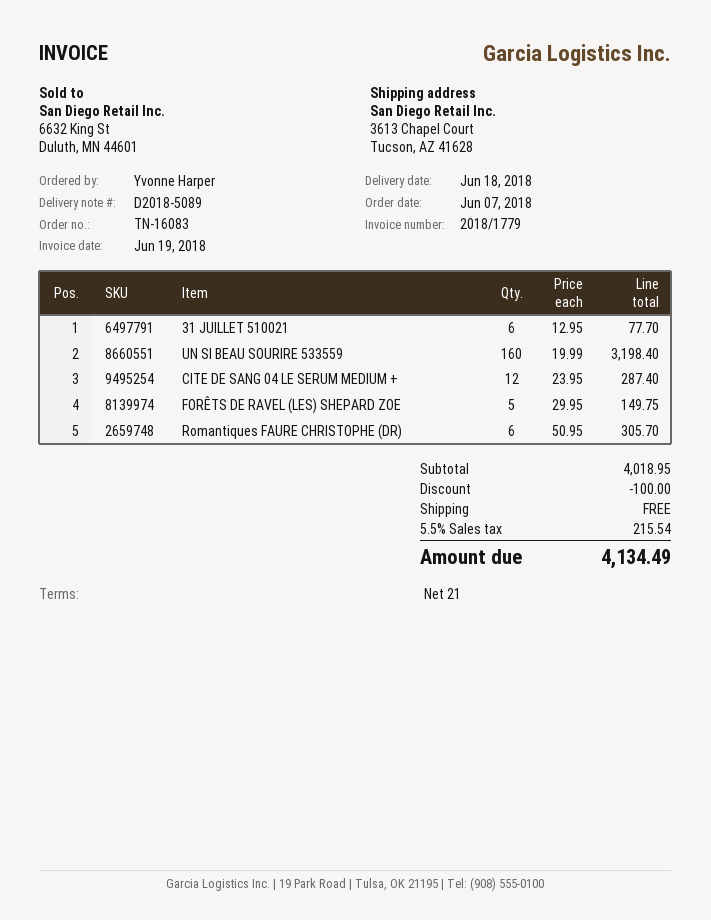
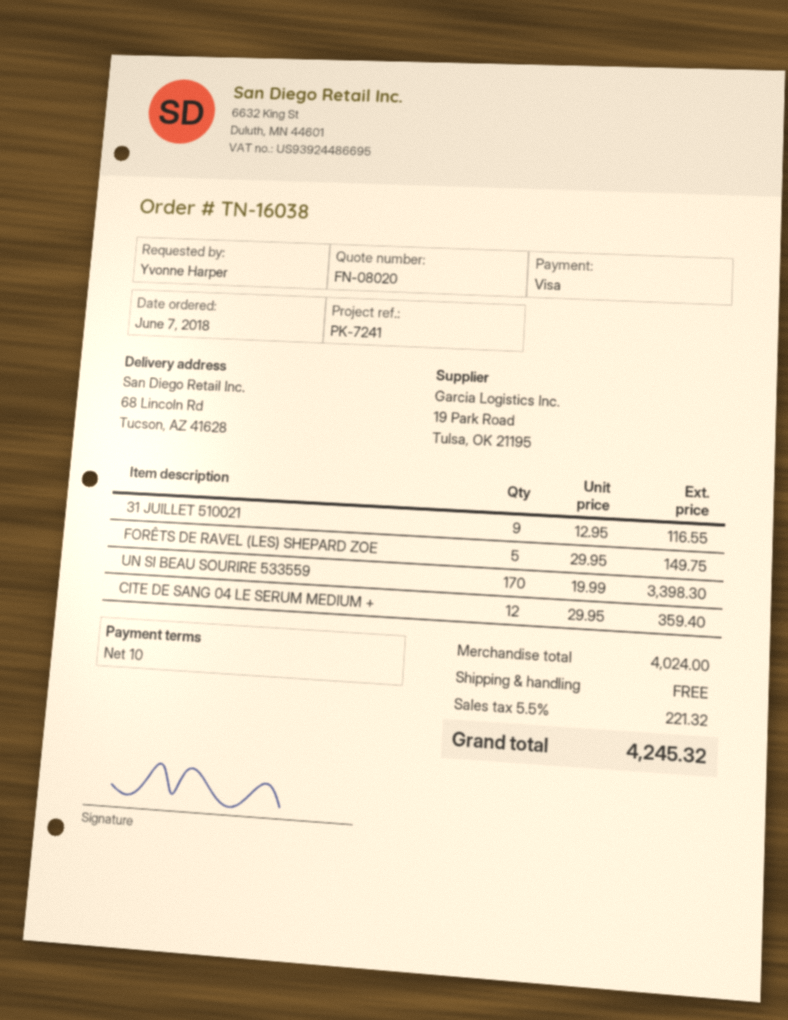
order number: TN-16083 -> TN-16038
payment terms: 21 days -> 10 days
ship to: 3613 Chapel Court, Tucson, AZ 41628 -> 68 Lincoln Rd, Tucson, AZ 41628
31 JUILLET 510021: 6 x 12.95 = 77.70 -> 9 x 12.95 = 116.55
UN SI BEAU SOURIRE 533559: 160 x 19.99 = 3198.40 -> 170 x 19.99 = 3398.30
CITE DE SANG 04 LE SERUM MEDIUM +: 12 x 23.95 = 287.40 -> 12 x 29.95 = 359.40
Romantiques FAURE CHRISTOPHE (DR): 6 x 50.95 = 305.70 -> none
subtotal: 4018.95 -> 4024.00
discount: 100.00 -> none
tax: 5.5% = 215.54 -> 5.5% = 221.32
total: 4134.49 -> 4245.32

